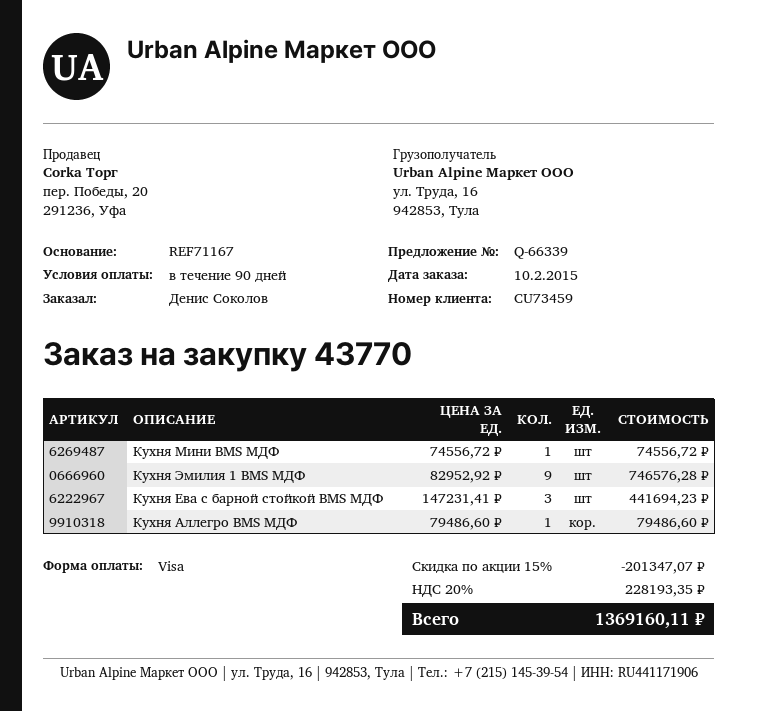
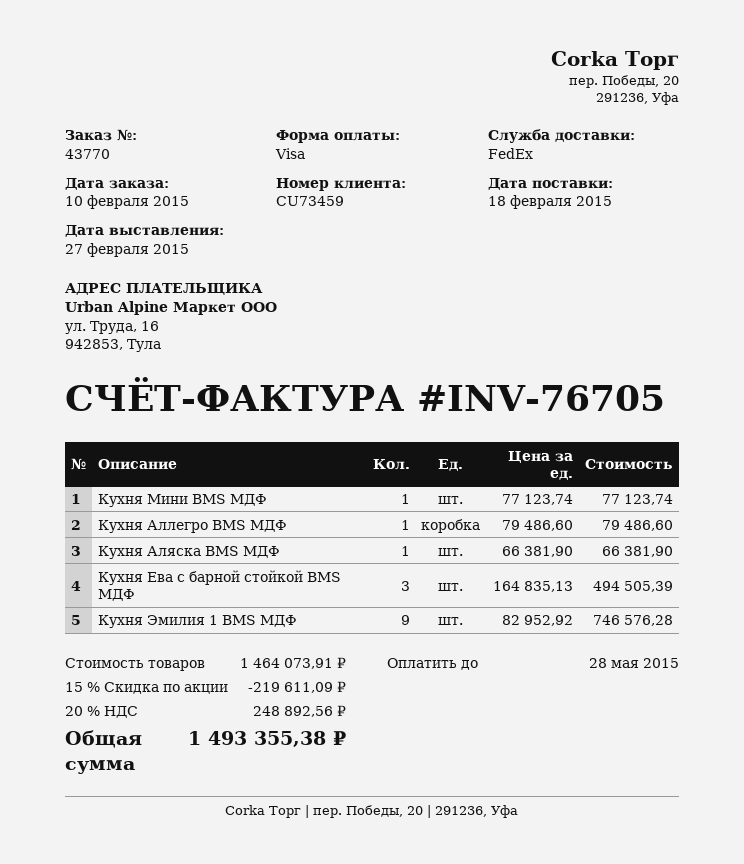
Кухня Мини BMS МДФ: 1 x 74556.72 = 74556.72 -> 1 x 77123.74 = 77123.74
Кухня Ева с барной стойкой BMS МДФ: 3 x 147231.41 = 441694.23 -> 3 x 164835.13 = 494505.39
Кухня Аляска BMS МДФ: none -> 1 x 66381.90 = 66381.90
discount: 15% = 201347.07 -> 15% = 219611.09
tax: 20% = 228193.35 -> 20% = 248892.56
total: 1369160.11 -> 1493355.38

